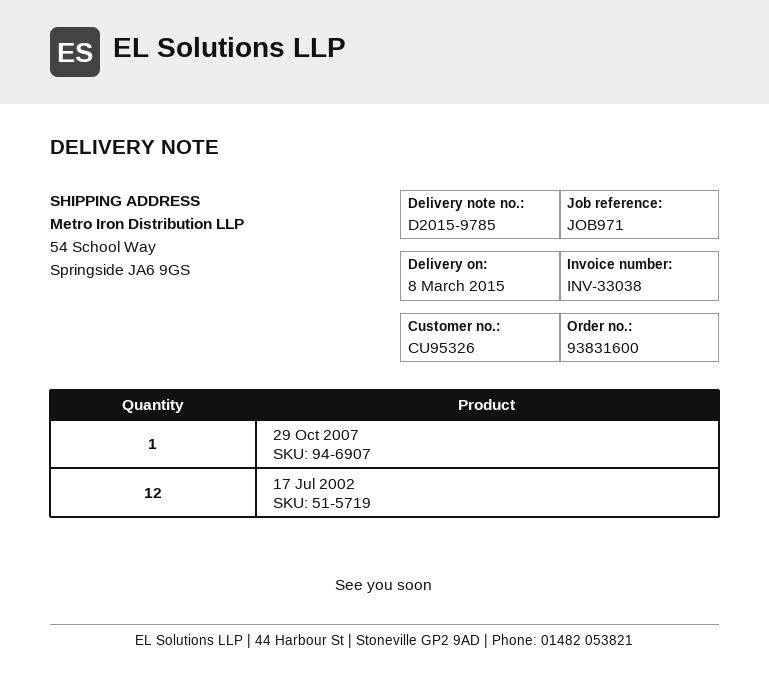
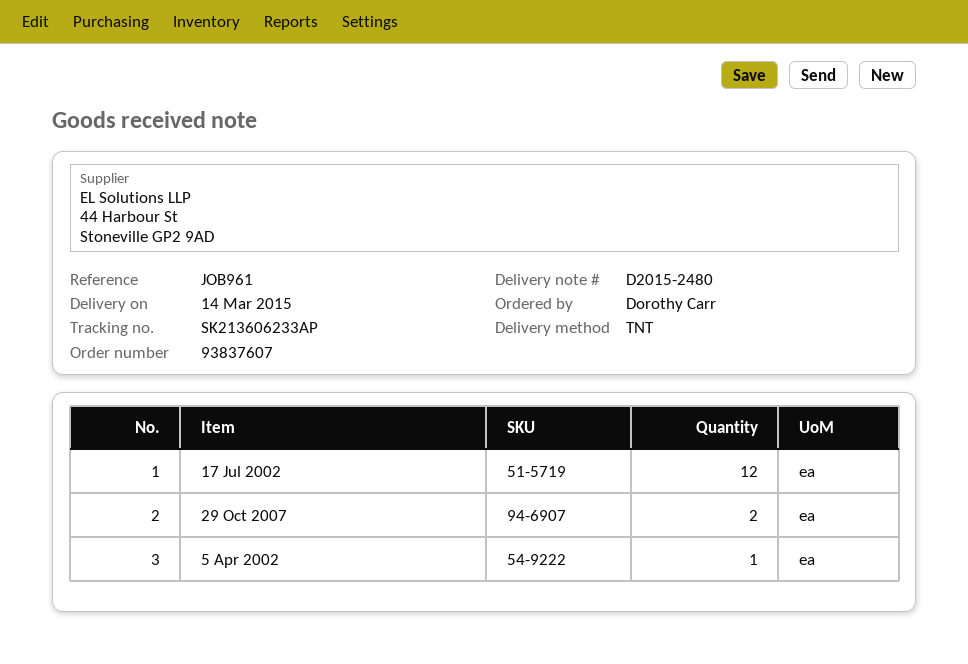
order number: 93831600 -> 93837607
delivery note number: D2015-9785 -> D2015-2480
delivery date: 2015-03-08 -> 2015-03-14
reference: JOB971 -> JOB961
29 Oct 2007: 1 -> 2
5 Apr 2002: none -> 1

